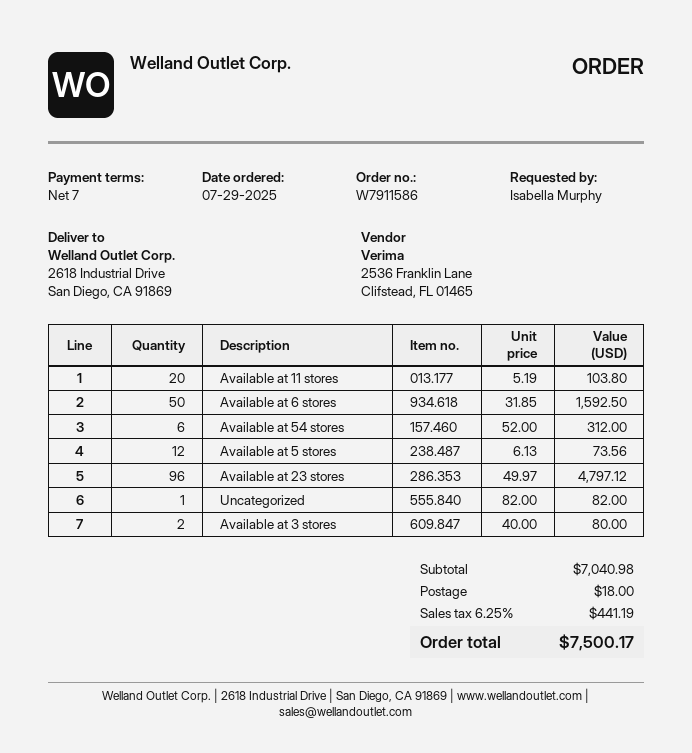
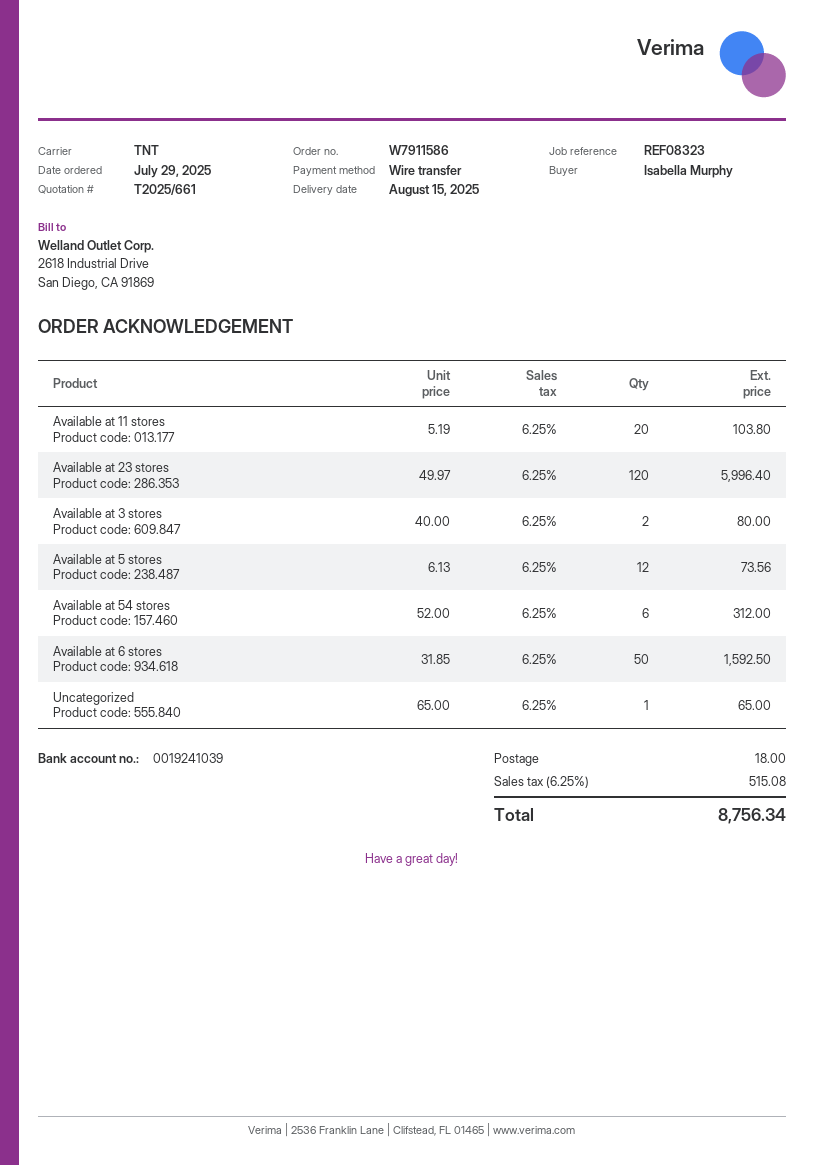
Available at 23 stores: 96 x 49.97 = 4797.12 -> 120 x 49.97 = 5996.40
Uncategorized: 1 x 82.00 = 82.00 -> 1 x 65.00 = 65.00
tax: 6.25% = 441.19 -> 6.25% = 515.08
total: 7500.17 -> 8756.34

